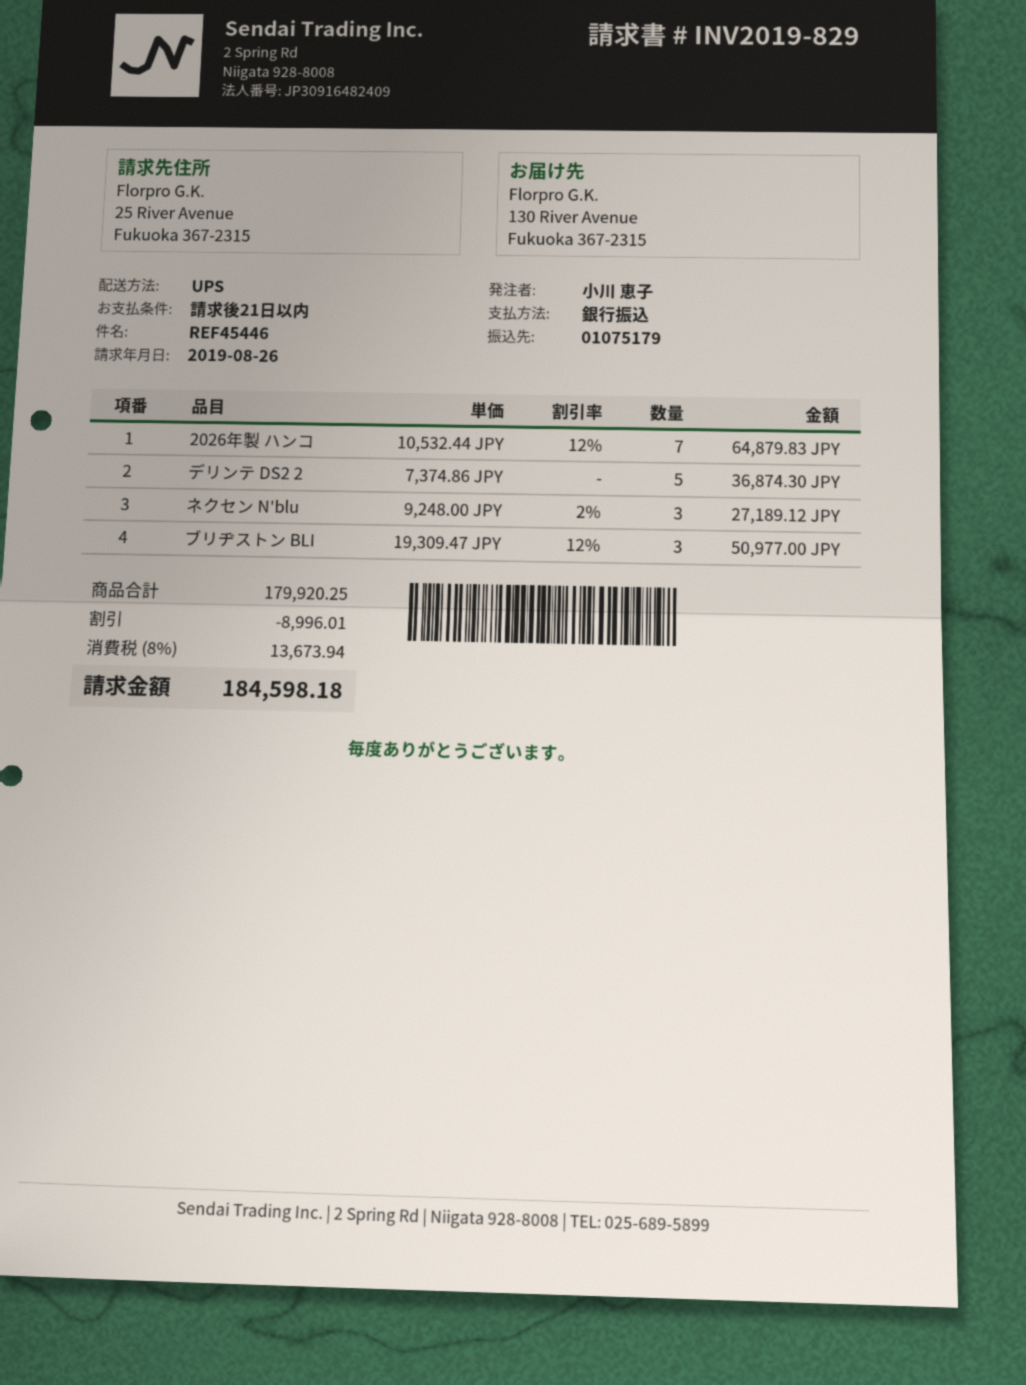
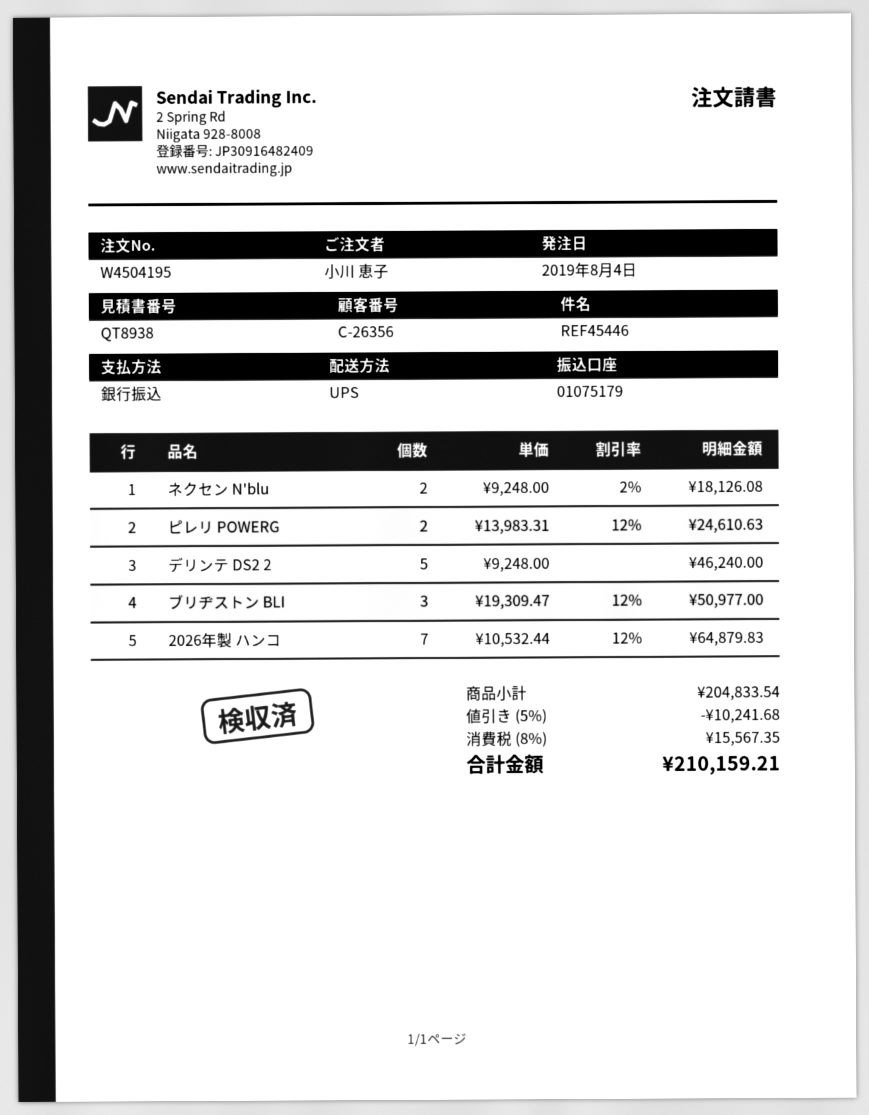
デリンテ DS2 2: 5 x 7374.86 = 36874.30 -> 5 x 9248.00 = 46240.00
ネクセン N'blu: 3 x 9248.00 - 2% = 27189.12 -> 2 x 9248.00 - 2% = 18126.08
ピレリ POWERG: none -> 2 x 13983.31 - 12% = 24610.63
subtotal: 179920.25 -> 204833.54
discount: 8996.01 -> 10241.68
tax: 8% = 13673.94 -> 8% = 15567.35
total: 184598.18 -> 210159.21

